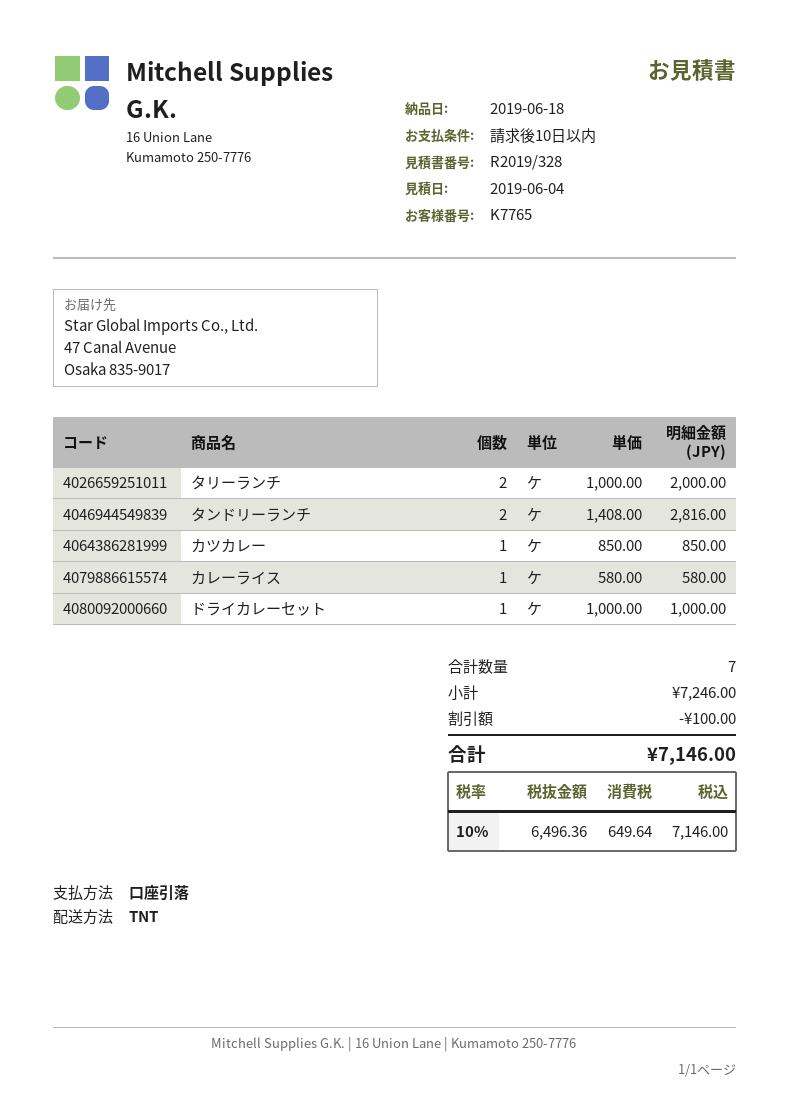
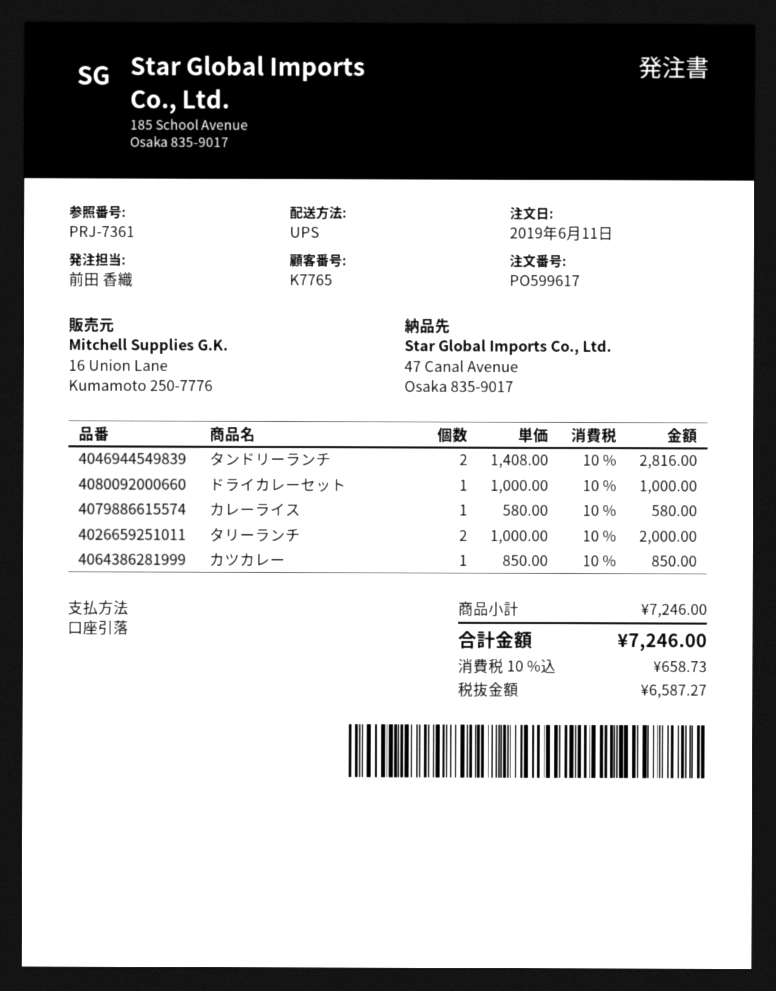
shipping method: TNT -> UPS
discount: 100.00 -> none
net: 6496.36 -> 6587.27
tax: 10% = 649.64 -> 10% = 658.73
total: 7146.00 -> 7246.00

